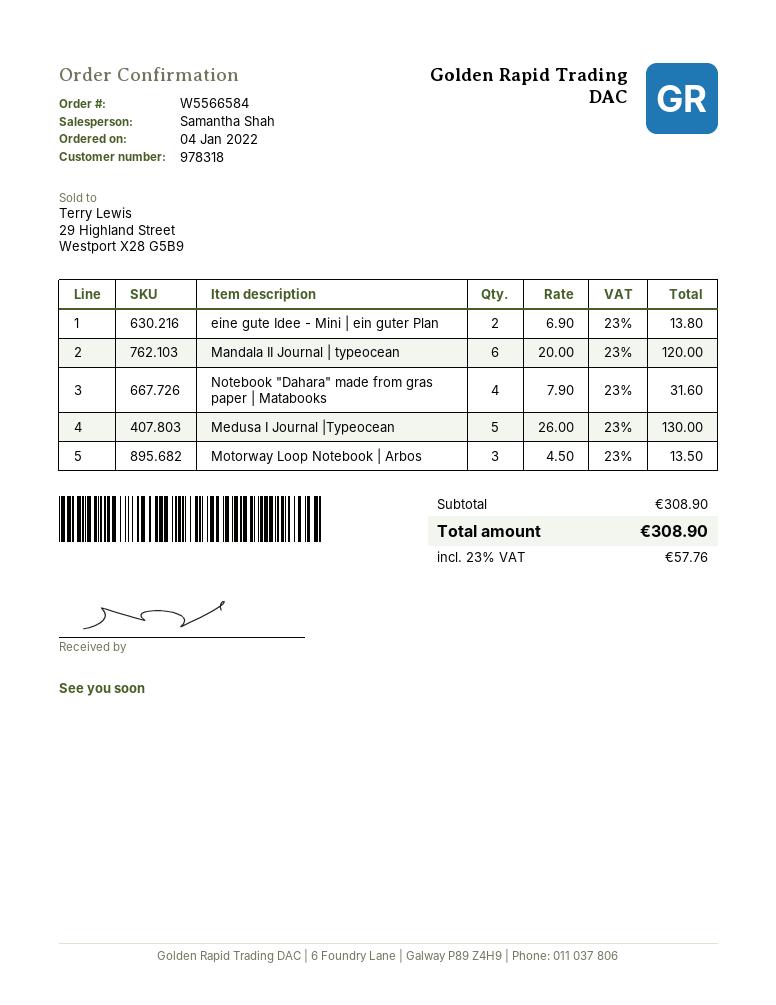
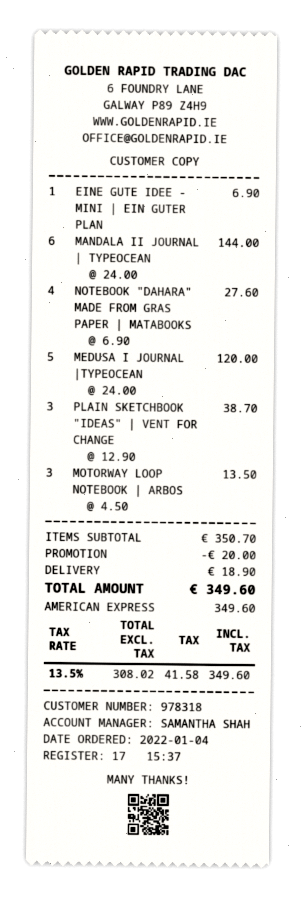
eine gute Idee - Mini | ein guter Plan: 2 x 6.90 = 13.80 -> 1 x 6.90 = 6.90
Mandala II Journal | typeocean: 6 x 20.00 = 120.00 -> 6 x 24.00 = 144.00
Notebook "Dahara" made from gras paper | Matabooks: 4 x 7.90 = 31.60 -> 4 x 6.90 = 27.60
Medusa I Journal |Typeocean: 5 x 26.00 = 130.00 -> 5 x 24.00 = 120.00
PLAIN SKETCHBOOK "IDEAS" | VENT FOR CHANGE: none -> 3 x 12.90 = 38.70
subtotal: 308.90 -> 350.70
discount: none -> 20.00
shipping: none -> 18.90
tax: 23% = 57.76 -> 13.5% = 41.58
total: 308.90 -> 349.60

